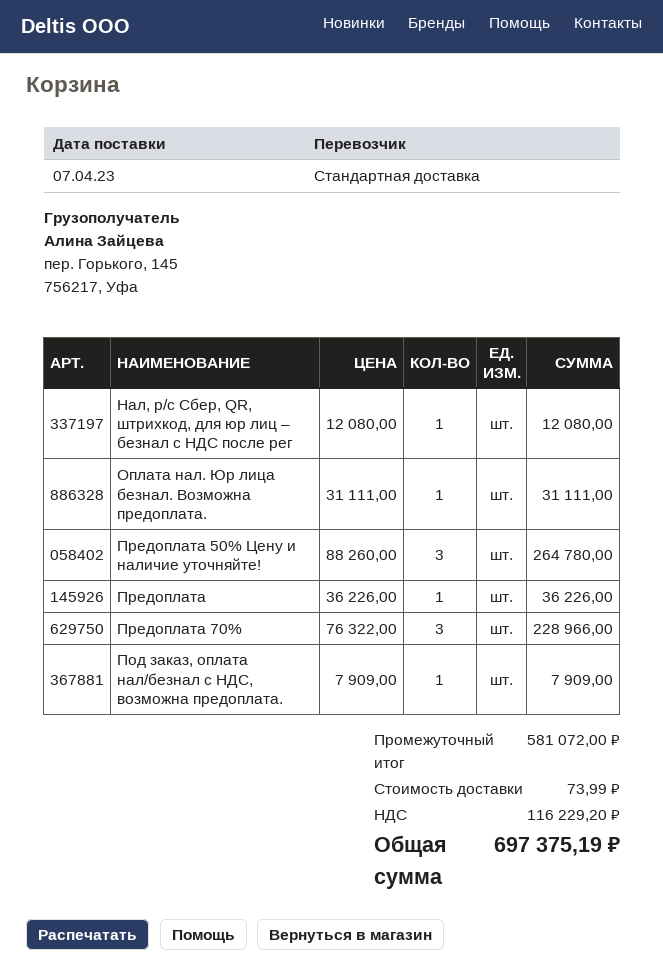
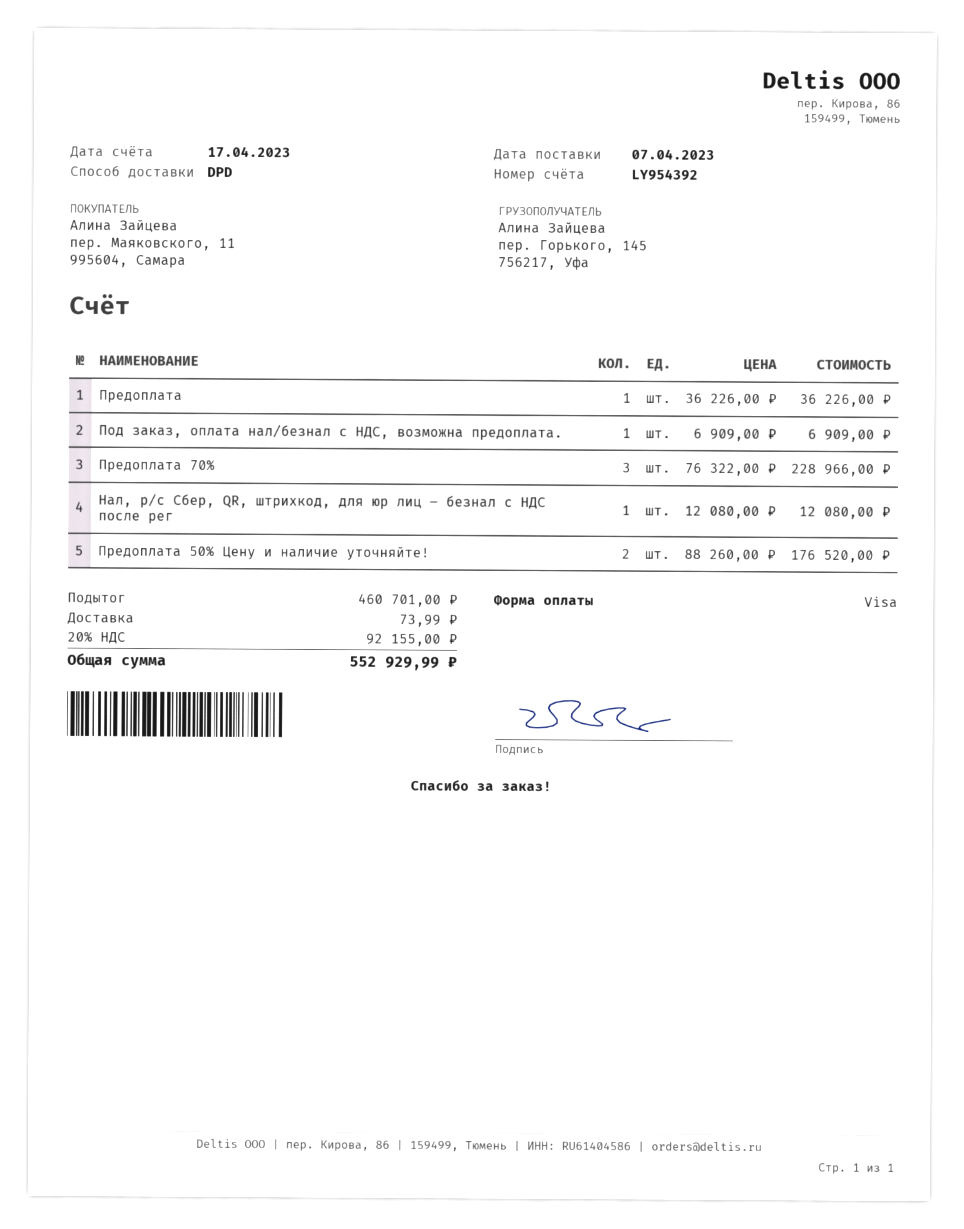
shipping method: standard -> DPD
Оплата нал. Юр лица безнал. Возможна предоплата.: 1 x 31111.00 = 31111.00 -> none
Предоплата 50% Цену и наличие уточняйте!: 3 x 88260.00 = 264780.00 -> 2 x 88260.00 = 176520.00
Под заказ, оплата нал/безнал с НДС, возможна предоплата.: 1 x 7909.00 = 7909.00 -> 1 x 6909.00 = 6909.00
subtotal: 581072.00 -> 460701.00
tax: 116229.20 -> 92155.00
total: 697375.19 -> 552929.99

